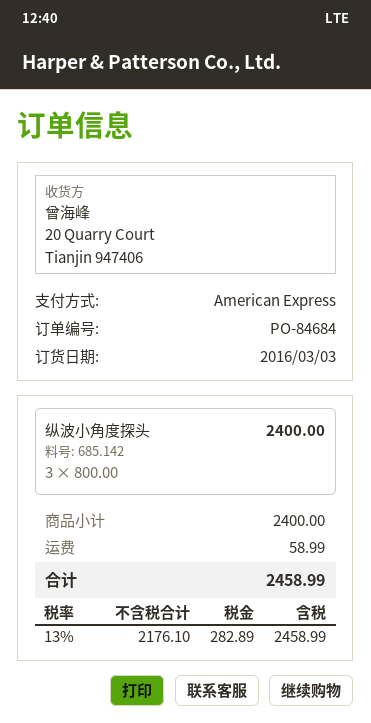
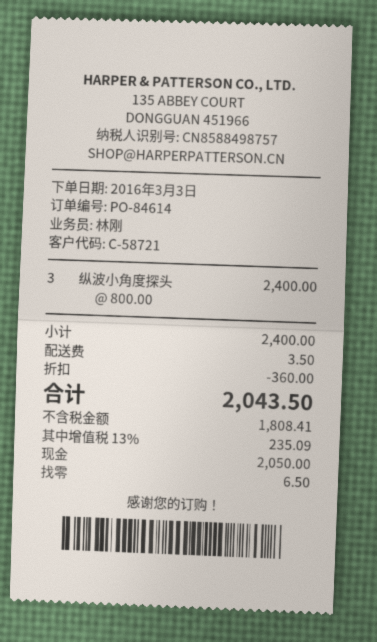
order number: PO-84684 -> PO-84614
payment method: American Express -> cash
discount: none -> 360.00
shipping: 58.99 -> 3.50
net: 2176.10 -> 1808.41
tax: 13% = 282.89 -> 13% = 235.09
total: 2458.99 -> 2043.50

